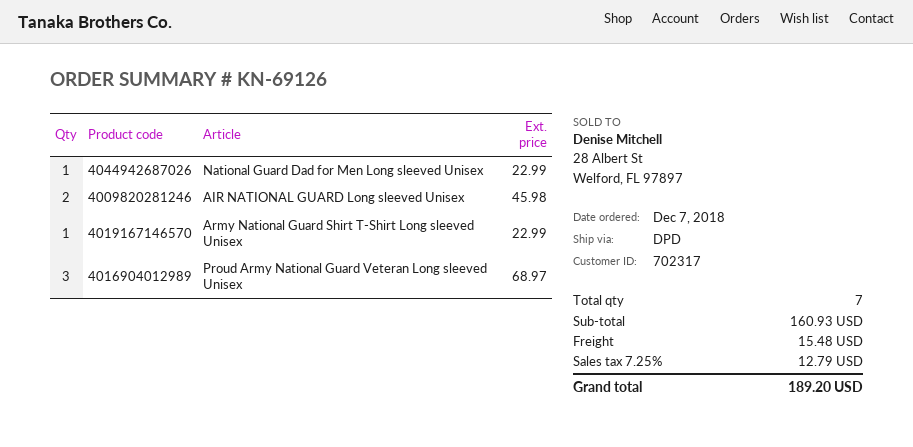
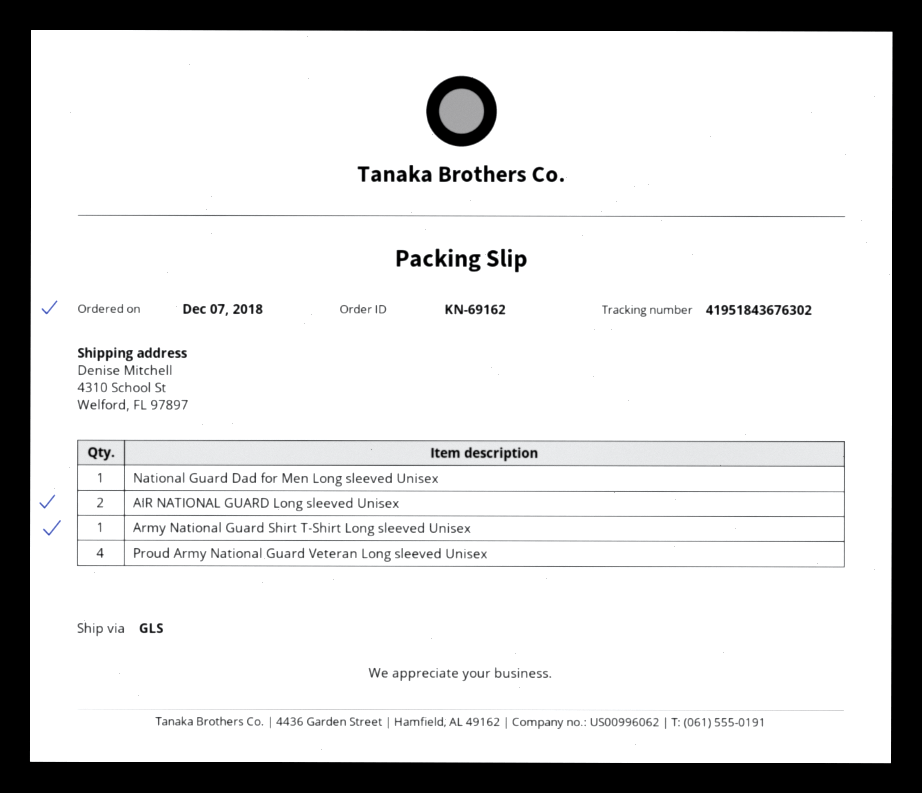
order number: KN-69126 -> KN-69162
shipping method: DPD -> GLS
Proud Army National Guard Veteran Long sleeved Unisex: 3 -> 4

